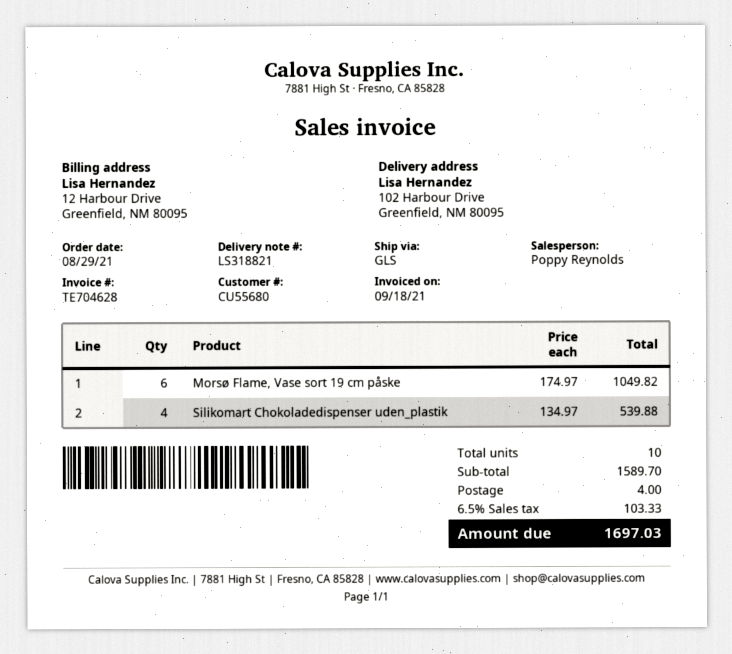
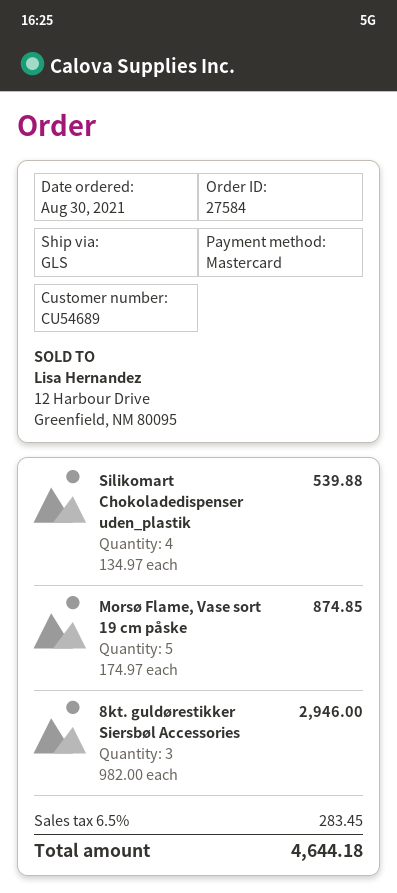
order date: 2021-08-29 -> 2021-08-30
customer number: CU55680 -> CU54689
Morsø Flame, Vase sort 19 cm påske: 6 x 174.97 = 1049.82 -> 5 x 174.97 = 874.85
8kt. guldørestikker Siersbøl Accessories: none -> 3 x 982.00 = 2946.00
shipping: 4.00 -> none
tax: 6.5% = 103.33 -> 6.5% = 283.45
total: 1697.03 -> 4644.18

